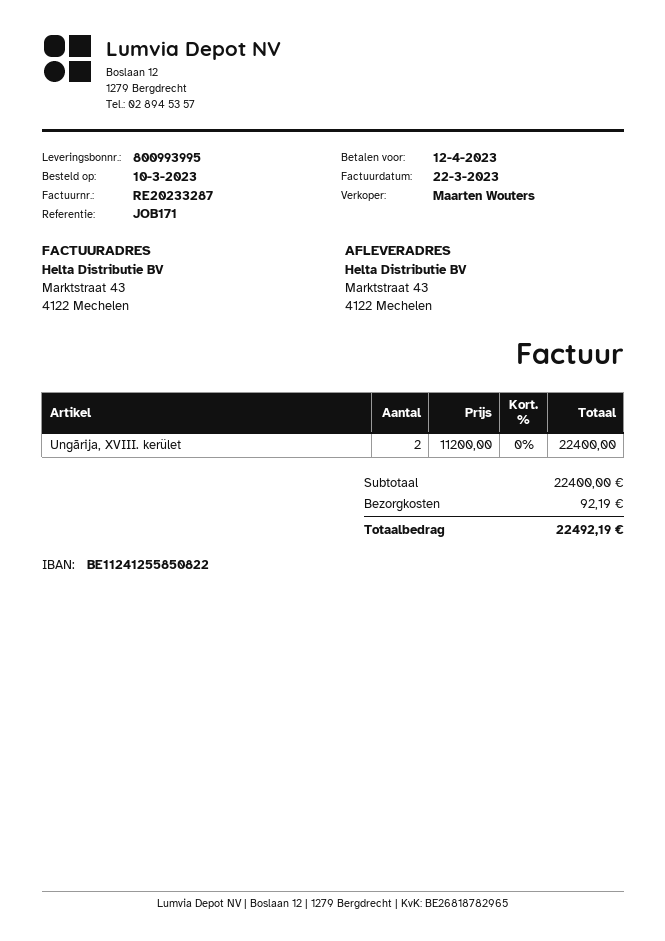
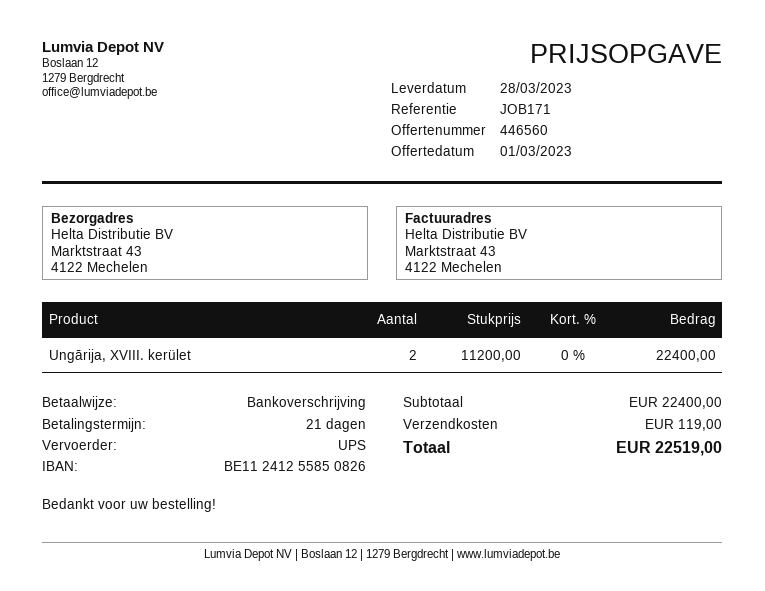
bank account: BE11241255850822 -> BE11241255850826
shipping: 92.19 -> 119.00
total: 22492.19 -> 22519.00

